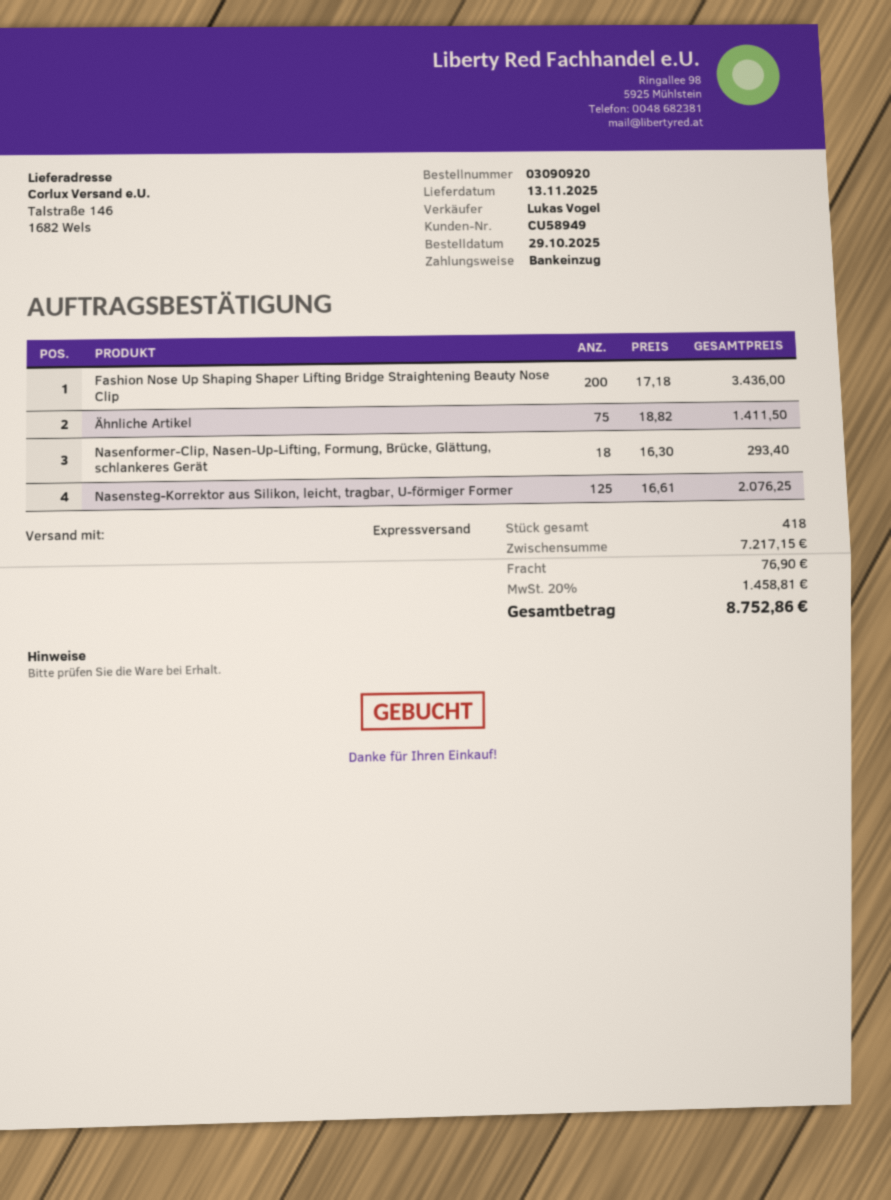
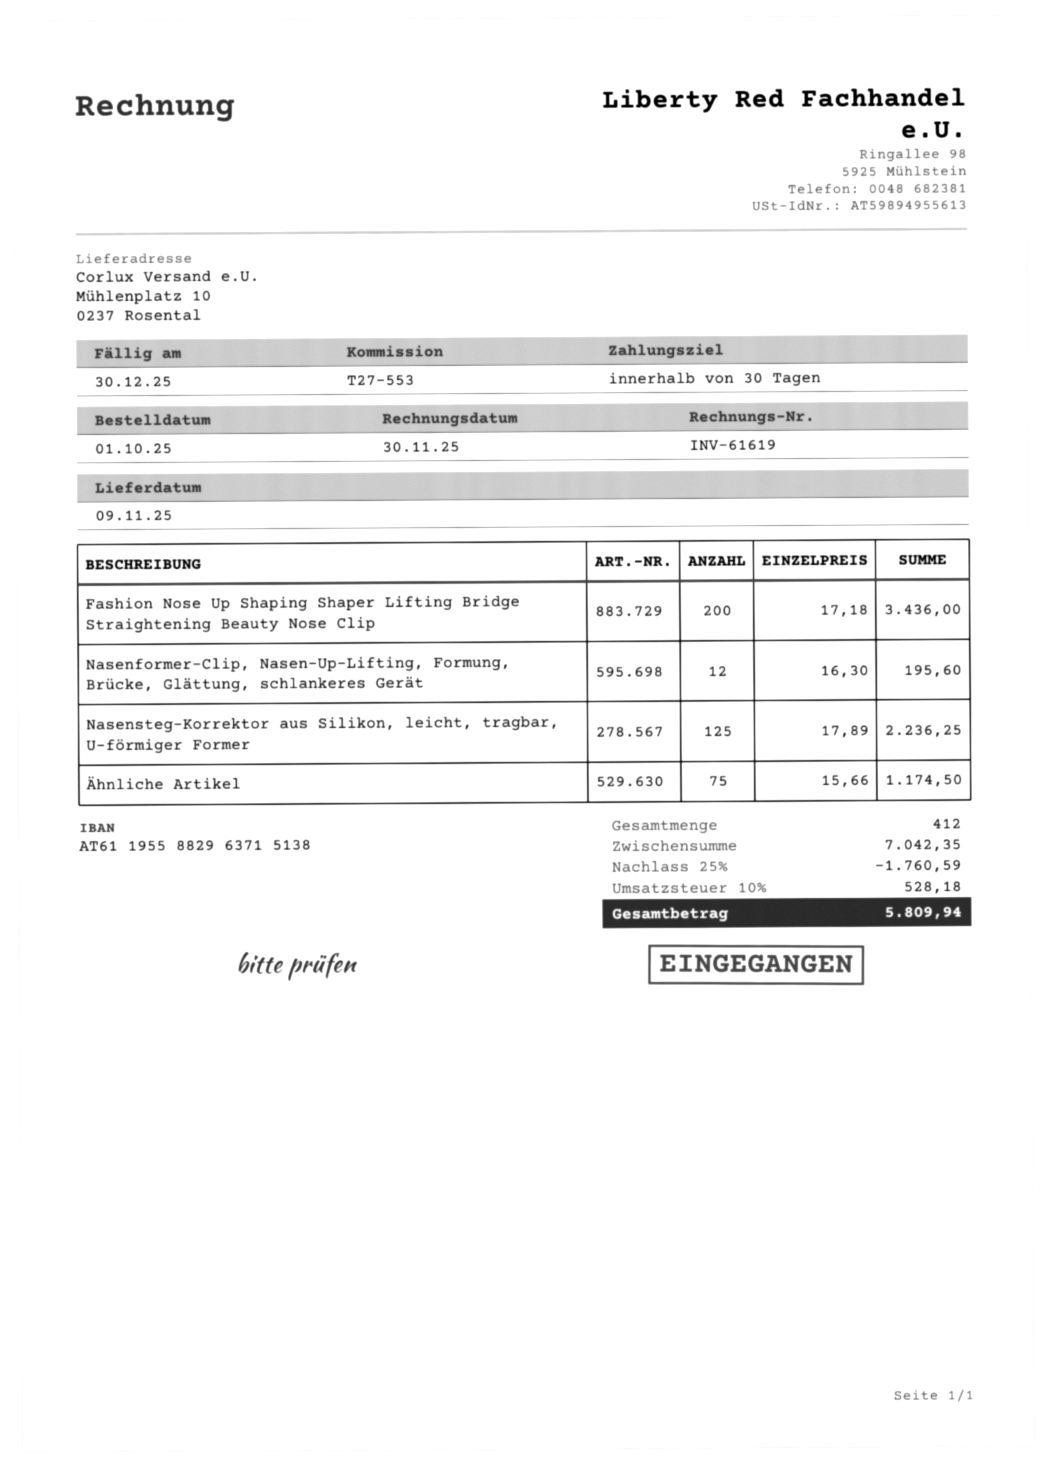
order date: 2025-10-29 -> 2025-10-01
delivery date: 2025-11-13 -> 2025-11-09
ship to: Talstraße 146, 1682 Wels -> Mühlenplatz 10, 0237 Rosental
Ähnliche Artikel: 75 x 18.82 = 1411.50 -> 75 x 15.66 = 1174.50
Nasenformer-Clip, Nasen-Up-Lifting, Formung, Brücke, Glättung, schlankeres Gerät: 18 x 16.30 = 293.40 -> 12 x 16.30 = 195.60
Nasensteg-Korrektor aus Silikon, leicht, tragbar, U-förmiger Former: 125 x 16.61 = 2076.25 -> 125 x 17.89 = 2236.25
total quantity: 418 -> 412
subtotal: 7217.15 -> 7042.35
discount: none -> 25% = 1760.59
shipping: 76.90 -> none
tax: 20% = 1458.81 -> 10% = 528.18
total: 8752.86 -> 5809.94

